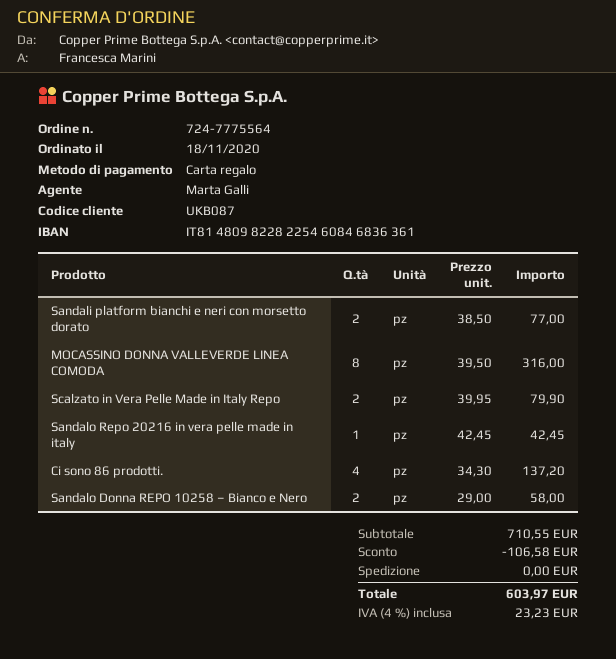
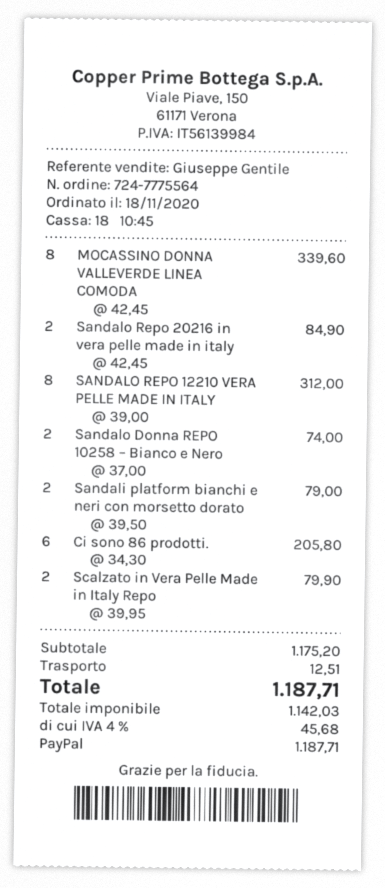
sales rep: Marta Galli -> Giuseppe Gentile
payment method: gift card -> PayPal
Sandali platform bianchi e neri con morsetto dorato: 2 x 38.50 = 77.00 -> 2 x 39.50 = 79.00
MOCASSINO DONNA VALLEVERDE LINEA COMODA: 8 x 39.50 = 316.00 -> 8 x 42.45 = 339.60
Sandalo Repo 20216 in vera pelle made in italy: 1 x 42.45 = 42.45 -> 2 x 42.45 = 84.90
Ci sono 86 prodotti.: 4 x 34.30 = 137.20 -> 6 x 34.30 = 205.80
Sandalo Donna REPO 10258 – Bianco e Nero: 2 x 29.00 = 58.00 -> 2 x 37.00 = 74.00
SANDALO REPO 12210 VERA PELLE MADE IN ITALY: none -> 8 x 39.00 = 312.00
subtotal: 710.55 -> 1175.20
discount: 106.58 -> none
shipping: 0.00 -> 12.51
tax: 4% = 23.23 -> 4% = 45.68
total: 603.97 -> 1187.71

